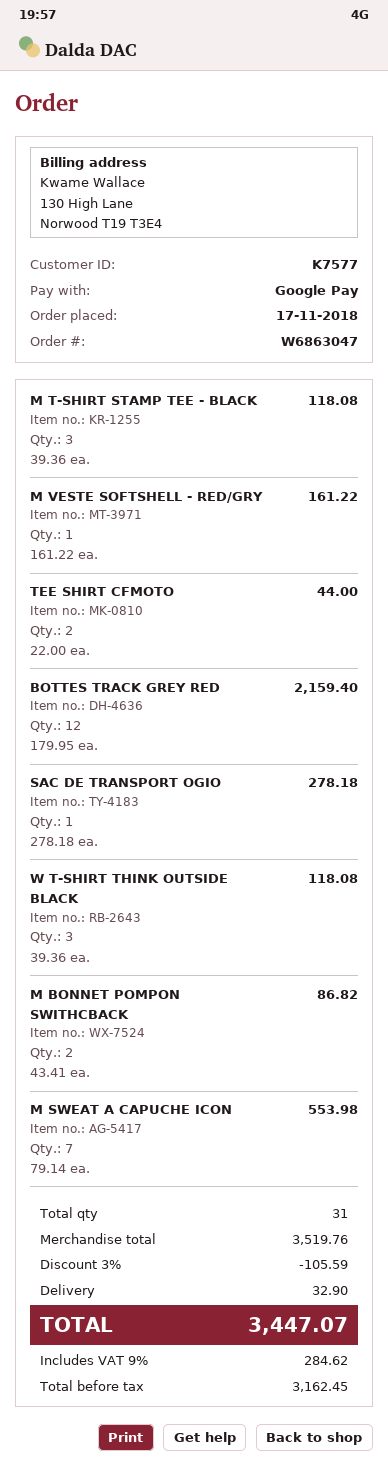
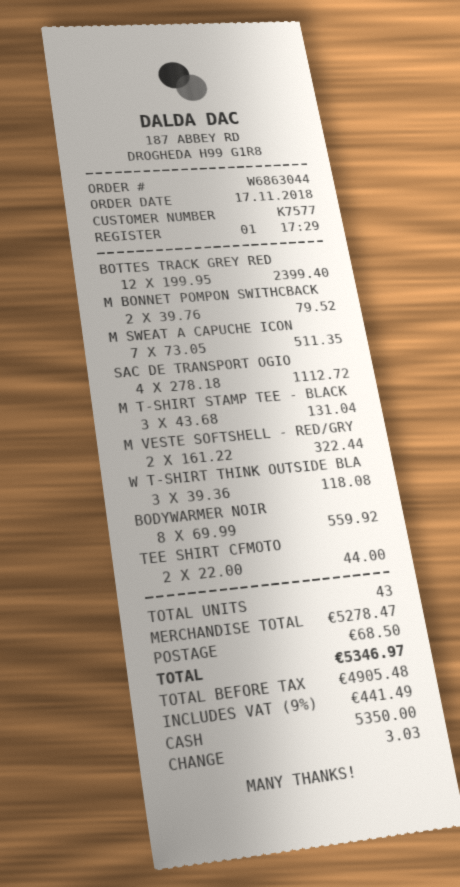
order number: W6863047 -> W6863044
payment method: Google Pay -> cash
M T-SHIRT STAMP TEE - BLACK: 3 x 39.36 = 118.08 -> 3 x 43.68 = 131.04
M VESTE SOFTSHELL - RED/GRY: 1 x 161.22 = 161.22 -> 2 x 161.22 = 322.44
BOTTES TRACK GREY RED: 12 x 179.95 = 2159.40 -> 12 x 199.95 = 2399.40
SAC DE TRANSPORT OGIO: 1 x 278.18 = 278.18 -> 4 x 278.18 = 1112.72
M BONNET POMPON SWITHCBACK: 2 x 43.41 = 86.82 -> 2 x 39.76 = 79.52
M SWEAT A CAPUCHE ICON: 7 x 79.14 = 553.98 -> 7 x 73.05 = 511.35
BODYWARMER NOIR: none -> 8 x 69.99 = 559.92
total quantity: 31 -> 43
subtotal: 3519.76 -> 5278.47
discount: 3% = 105.59 -> none
shipping: 32.90 -> 68.50
net: 3162.45 -> 4905.48
tax: 9% = 284.62 -> 9% = 441.49
total: 3447.07 -> 5346.97

